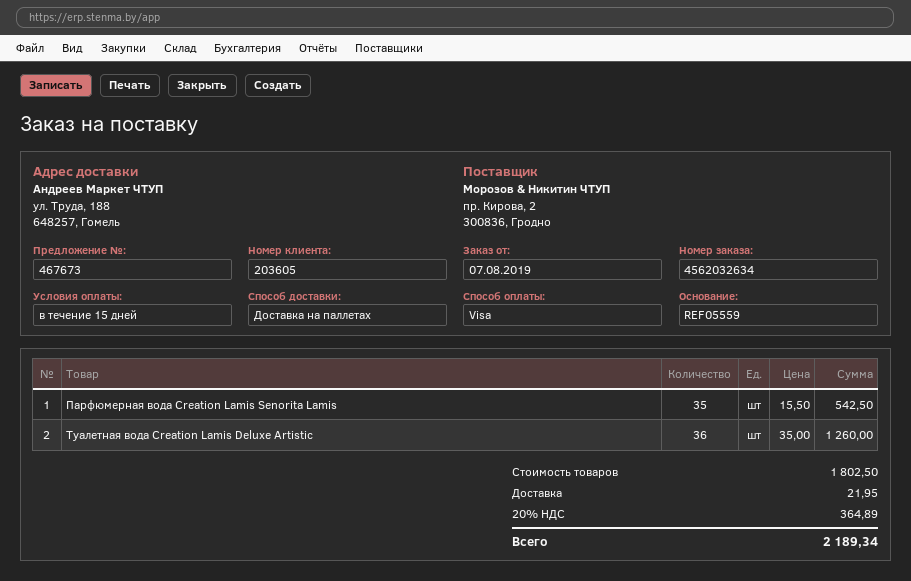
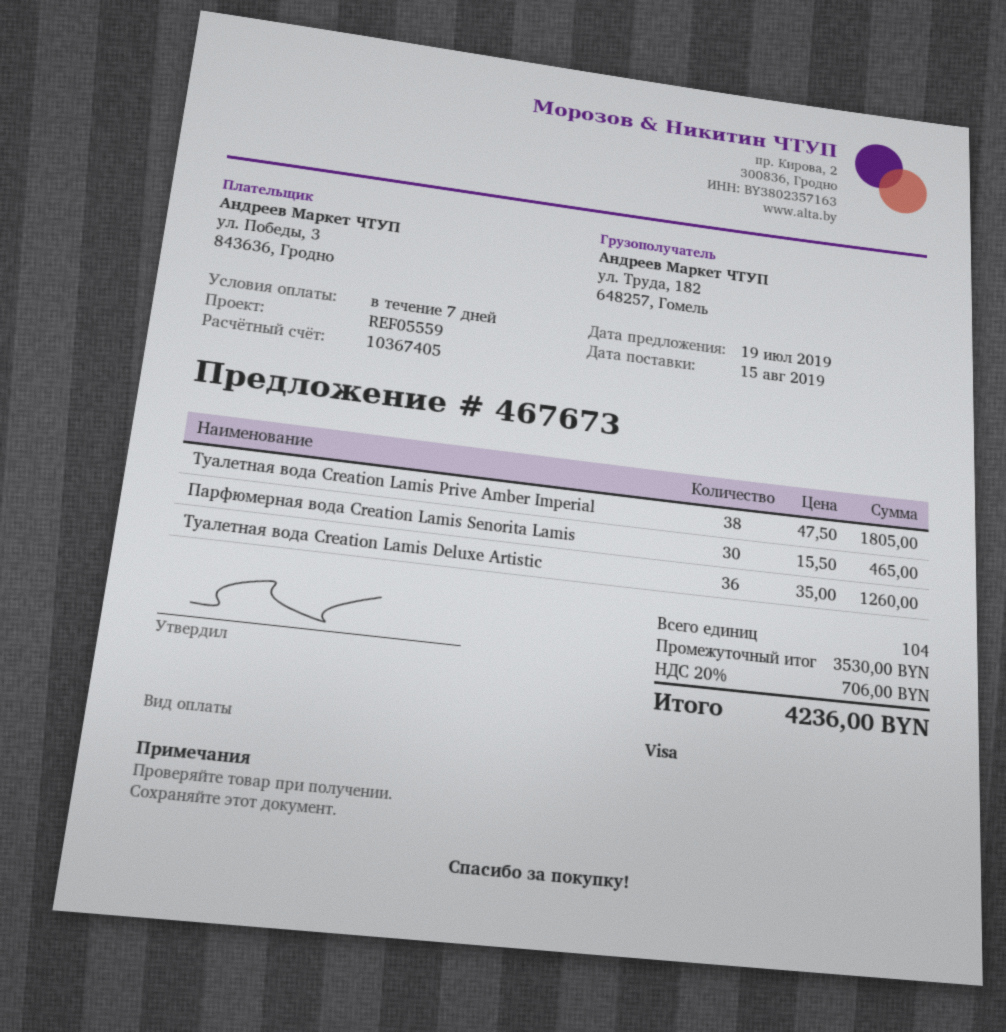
payment terms: 15 days -> 7 days
ship to: ул. Труда, 188, 648257, Гомель -> ул. Труда, 182, 648257, Гомель
Парфюмерная вода Creation Lamis Senorita Lamis: 35 x 15.50 = 542.50 -> 30 x 15.50 = 465.00
Туалетная вода Creation Lamis Prive Amber Imperial: none -> 38 x 47.50 = 1805.00
subtotal: 1802.50 -> 3530.00
shipping: 21.95 -> none
tax: 20% = 364.89 -> 20% = 706.00
total: 2189.34 -> 4236.00

